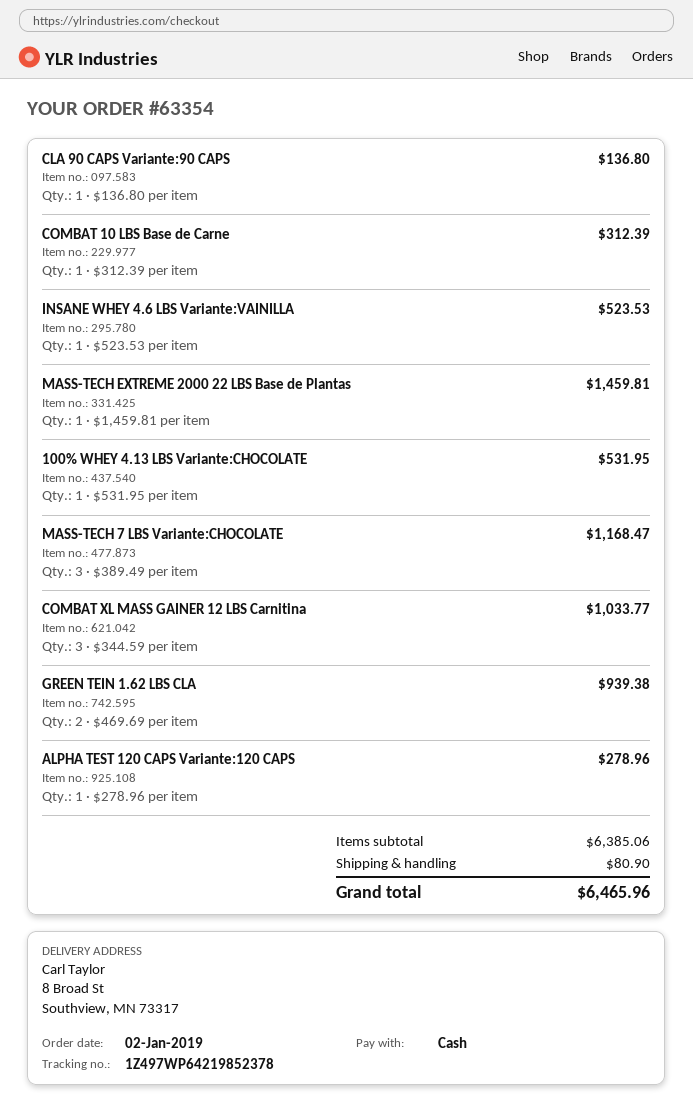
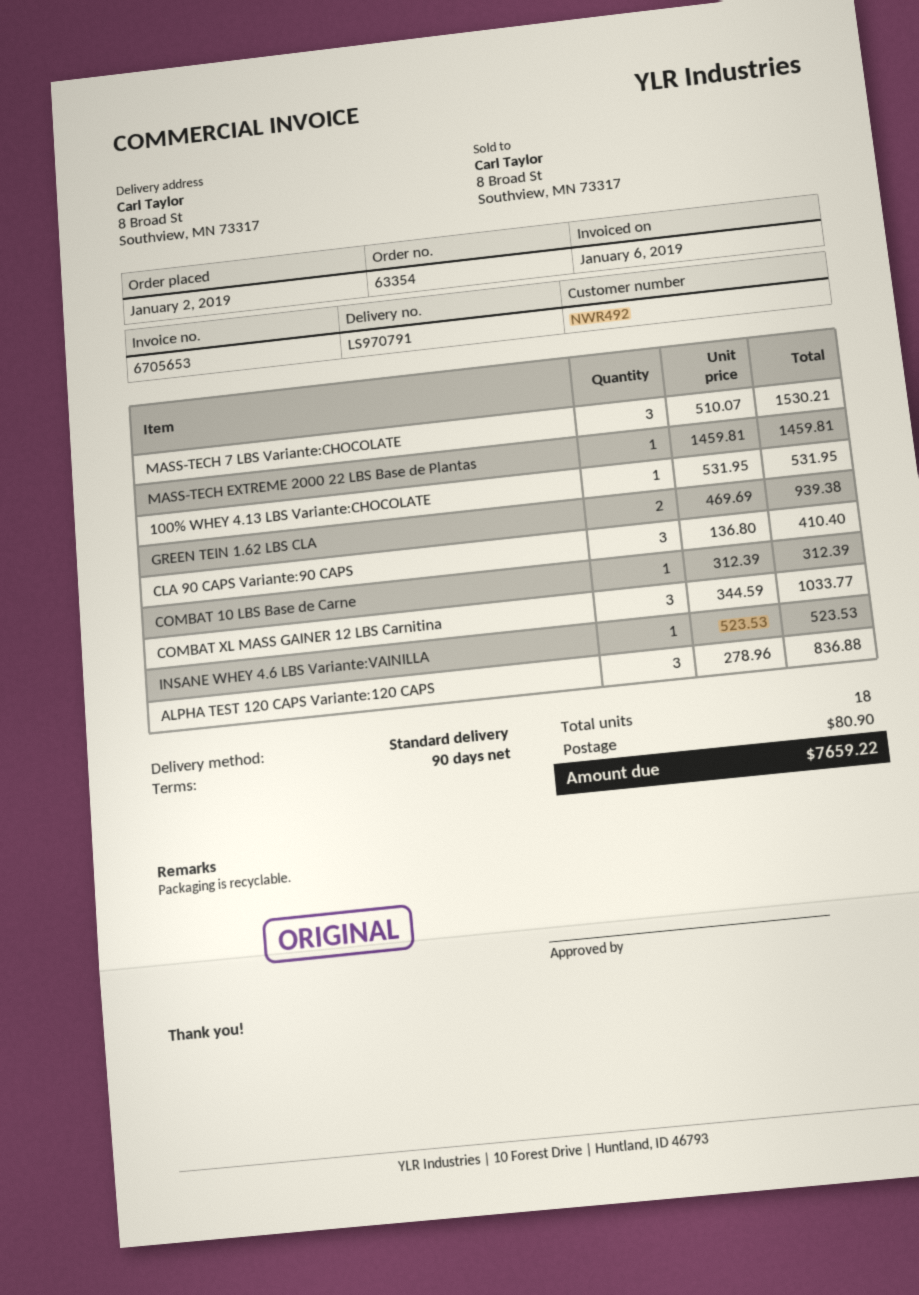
CLA 90 CAPS Variante:90 CAPS: 1 x 136.80 = 136.80 -> 3 x 136.80 = 410.40
MASS-TECH 7 LBS Variante:CHOCOLATE: 3 x 389.49 = 1168.47 -> 3 x 510.07 = 1530.21
ALPHA TEST 120 CAPS Variante:120 CAPS: 1 x 278.96 = 278.96 -> 3 x 278.96 = 836.88
total: 6465.96 -> 7659.22

